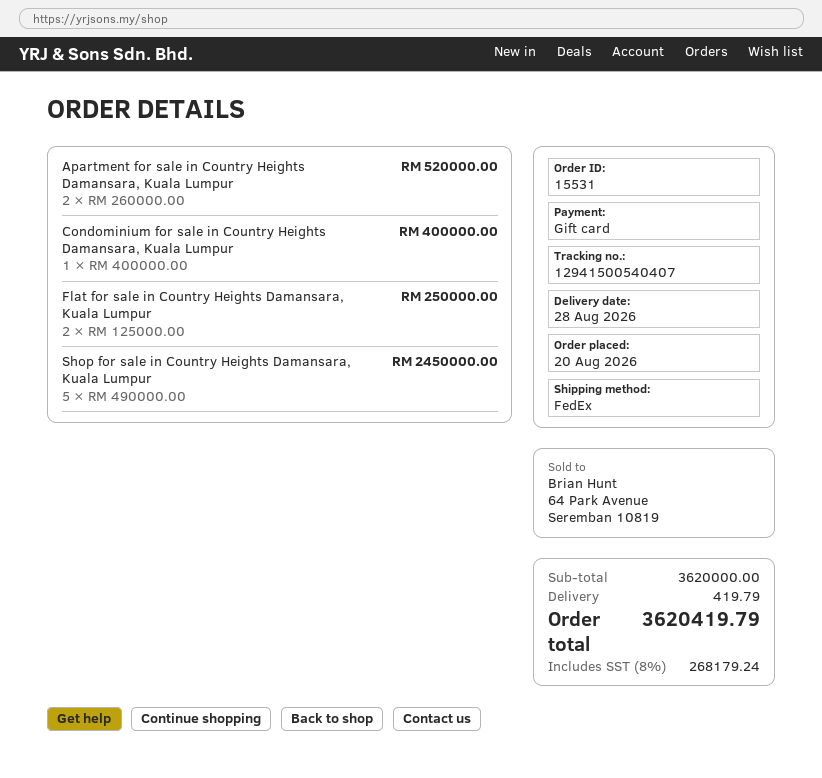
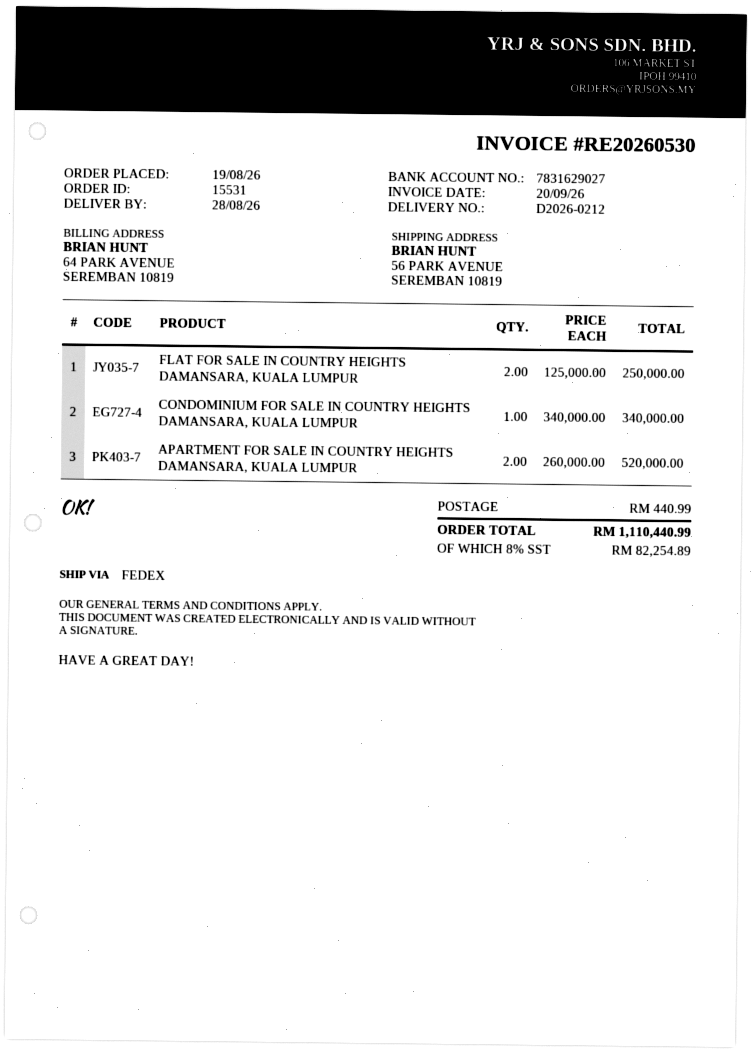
order date: 2026-08-20 -> 2026-08-19
Condominium for sale in Country Heights Damansara, Kuala Lumpur: 1 x 400000.00 = 400000.00 -> 1 x 340000.00 = 340000.00
Shop for sale in Country Heights Damansara, Kuala Lumpur: 5 x 490000.00 = 2450000.00 -> none
shipping: 419.79 -> 440.99
tax: 8% = 268179.24 -> 8% = 82254.89
total: 3620419.79 -> 1110440.99

